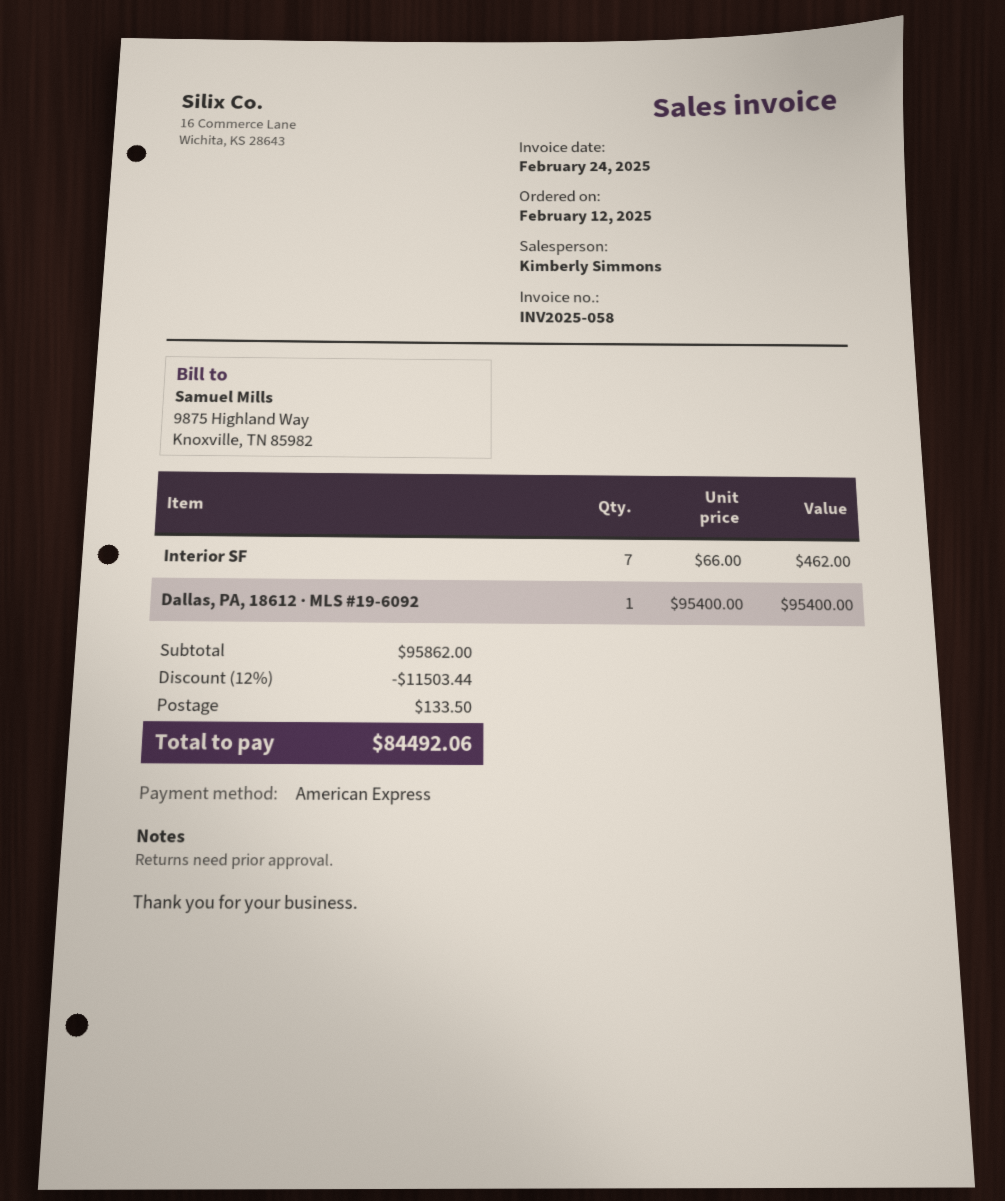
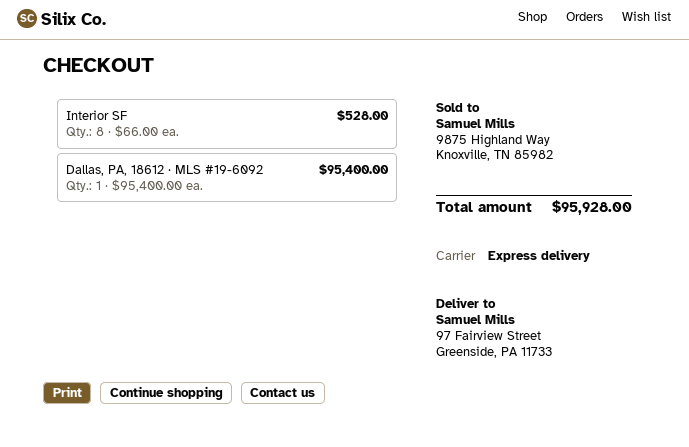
Interior SF: 7 x 66.00 = 462.00 -> 8 x 66.00 = 528.00
discount: 12% = 11503.44 -> none
shipping: 133.50 -> none
total: 84492.06 -> 95928.00

